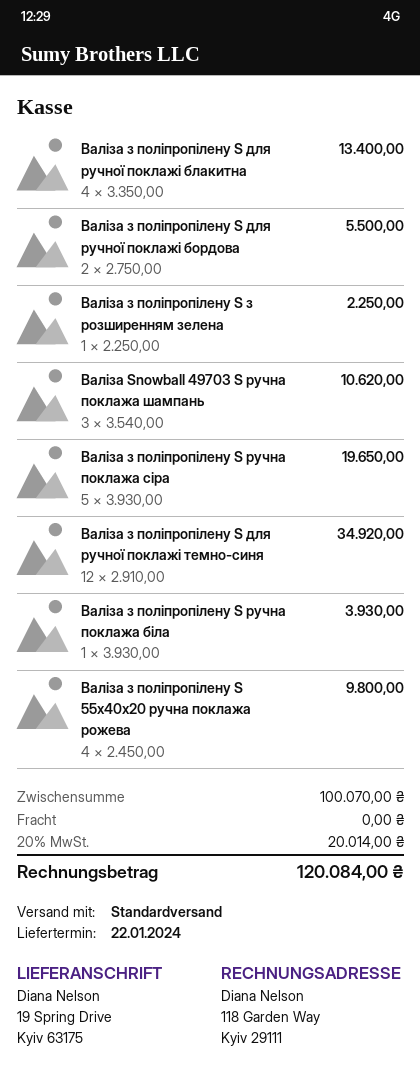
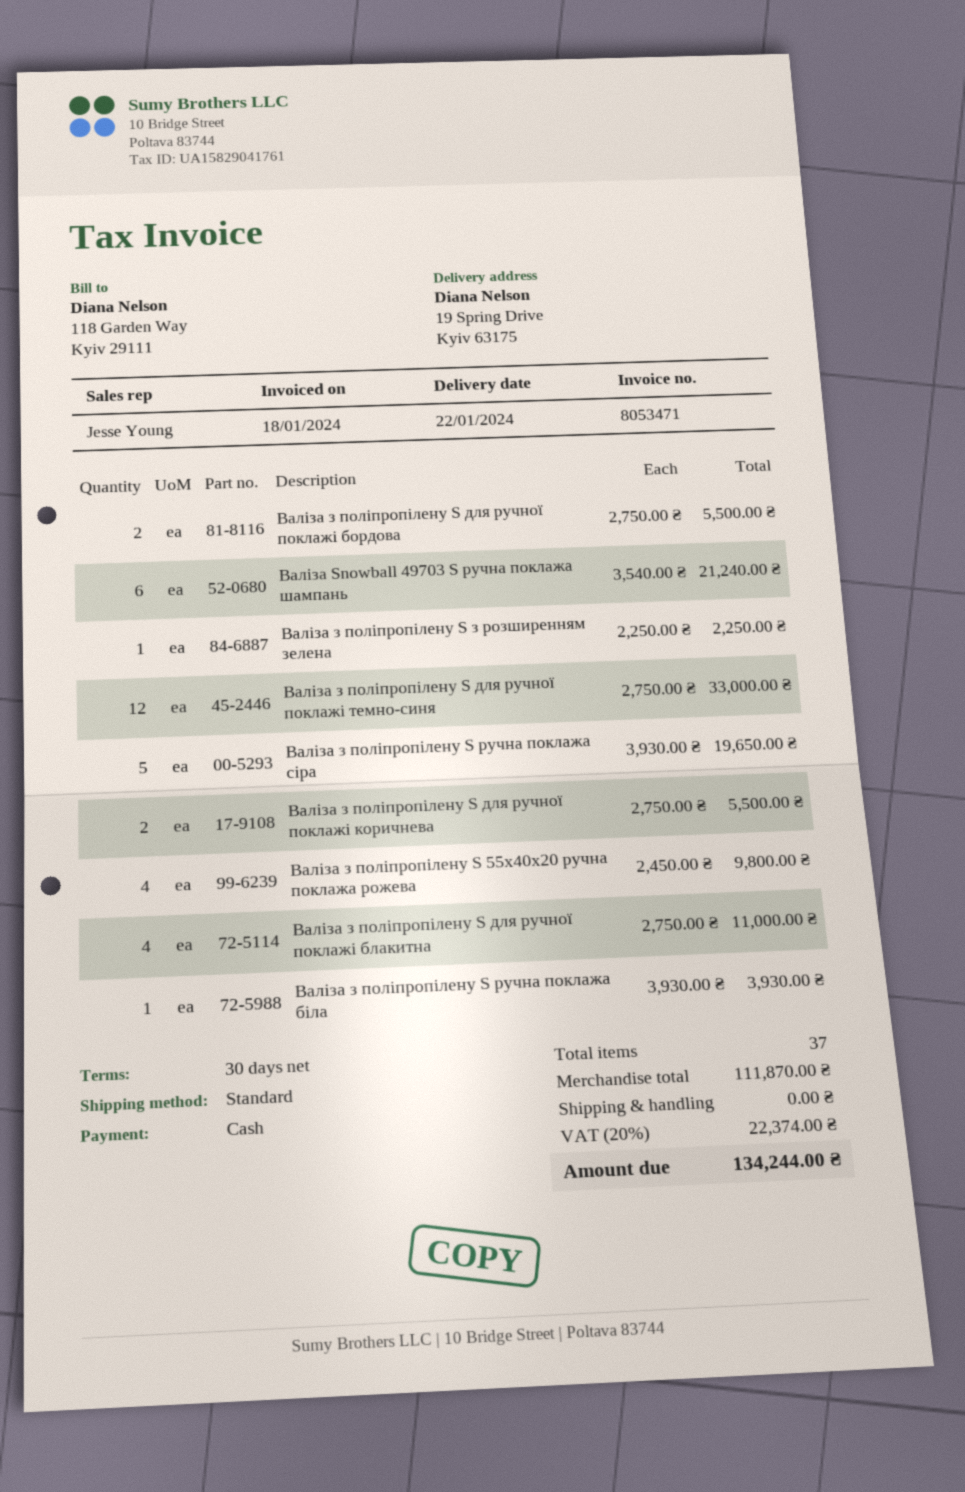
Валіза з поліпропілену S для ручної поклажі блакитна: 4 x 3350.00 = 13400.00 -> 4 x 2750.00 = 11000.00
Валіза Snowball 49703 S ручна поклажа шампань: 3 x 3540.00 = 10620.00 -> 6 x 3540.00 = 21240.00
Валіза з поліпропілену S для ручної поклажі темно-синя: 12 x 2910.00 = 34920.00 -> 12 x 2750.00 = 33000.00
Валіза з поліпропілену S для ручної поклажі коричнева: none -> 2 x 2750.00 = 5500.00
subtotal: 100070.00 -> 111870.00
tax: 20% = 20014.00 -> 20% = 22374.00
total: 120084.00 -> 134244.00

